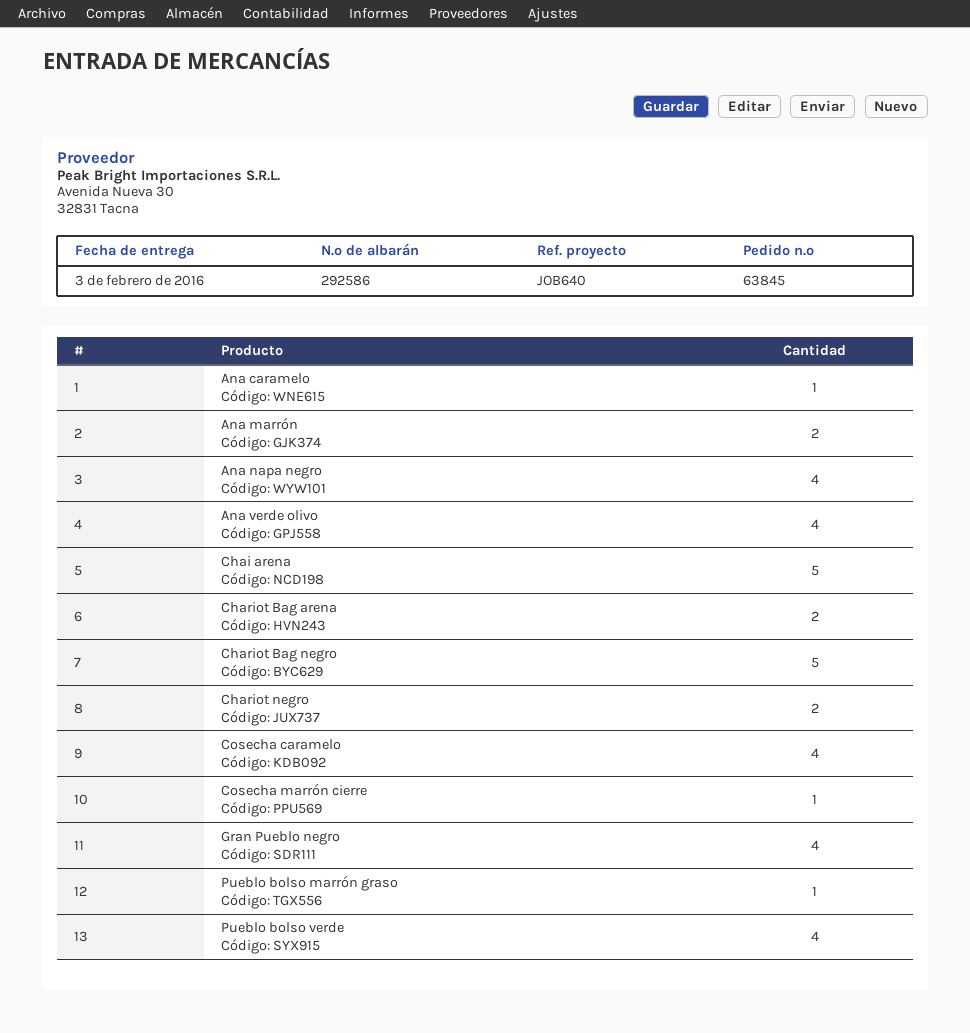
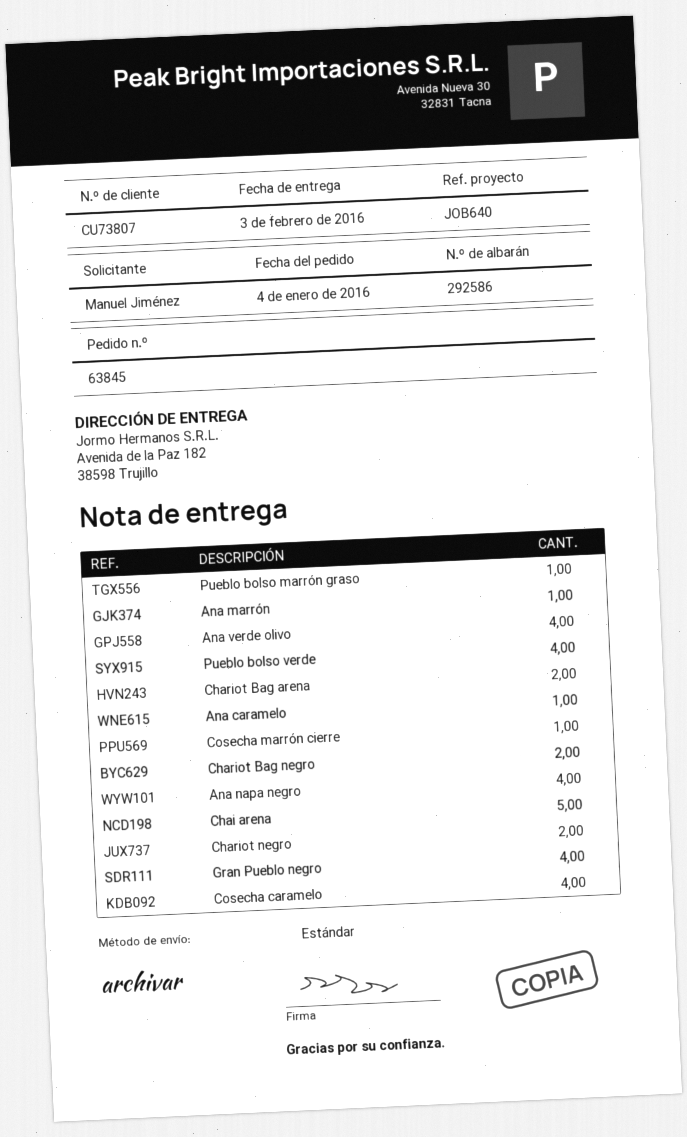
Ana marrón: 2 -> 1
Chariot Bag negro: 5 -> 2

